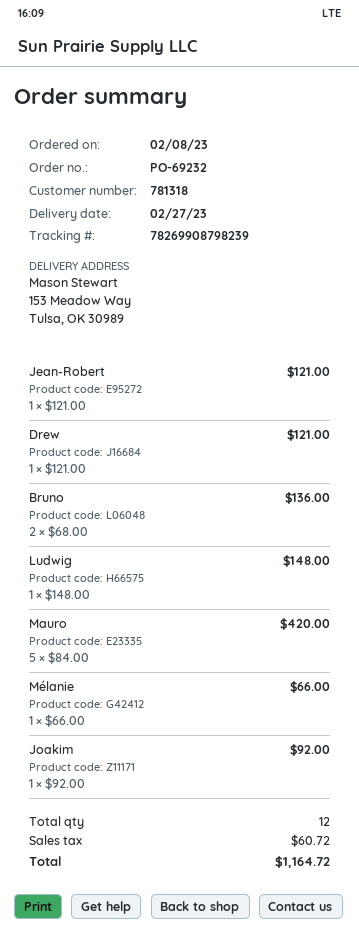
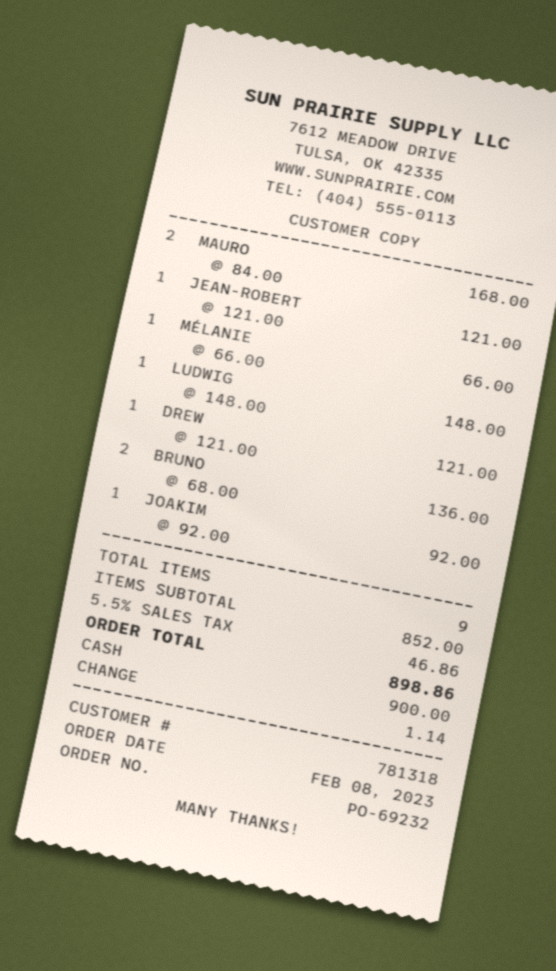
Mauro: 5 x 84.00 = 420.00 -> 2 x 84.00 = 168.00
total quantity: 12 -> 9
tax: 60.72 -> 46.86
total: 1164.72 -> 898.86

